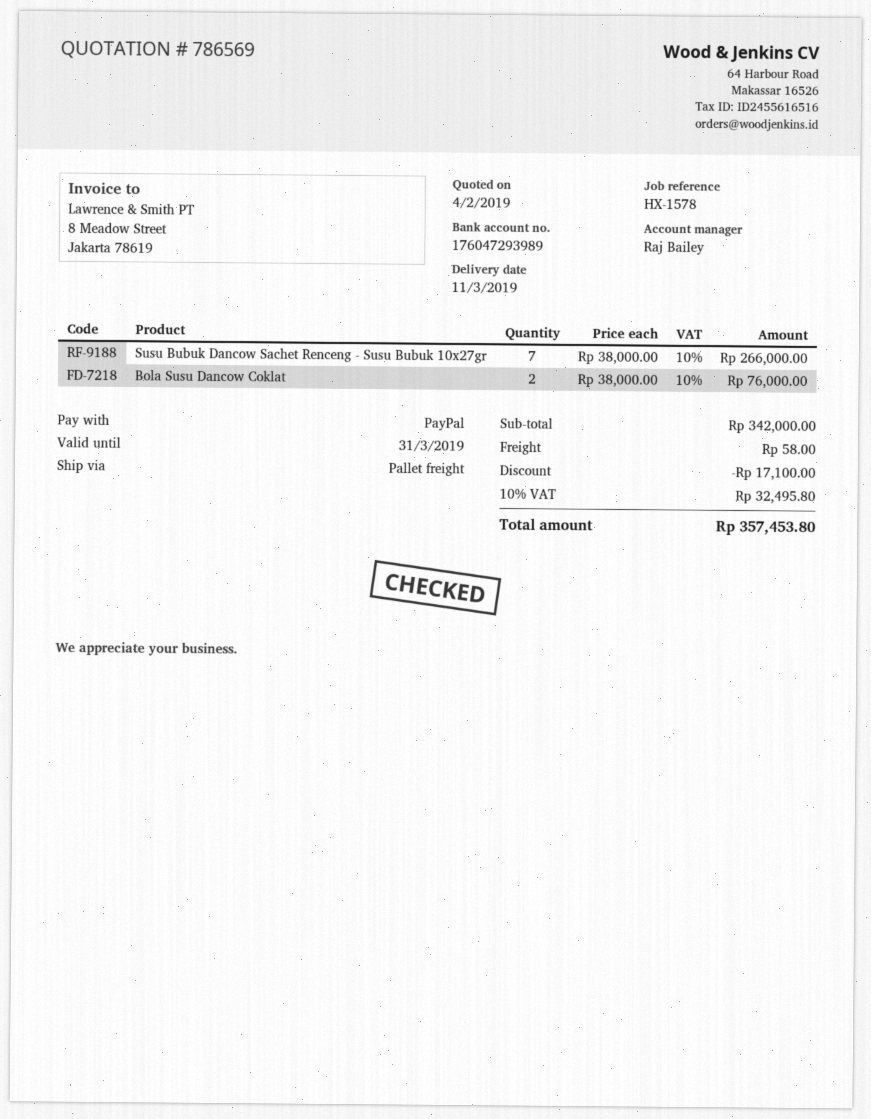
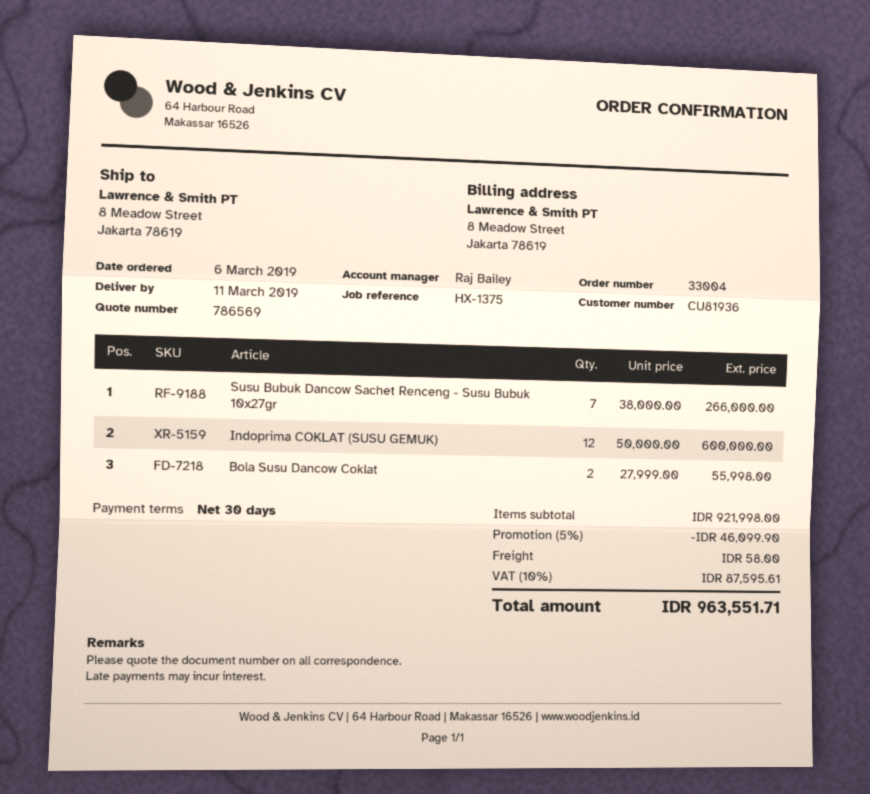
reference: HX-1578 -> HX-1375
Bola Susu Dancow Coklat: 2 x 38000.00 = 76000.00 -> 2 x 27999.00 = 55998.00
Indoprima COKLAT (SUSU GEMUK): none -> 12 x 50000.00 = 600000.00
subtotal: 342000.00 -> 921998.00
discount: 17100.00 -> 46099.90
tax: 10% = 32495.80 -> 10% = 87595.61
total: 357453.80 -> 963551.71

